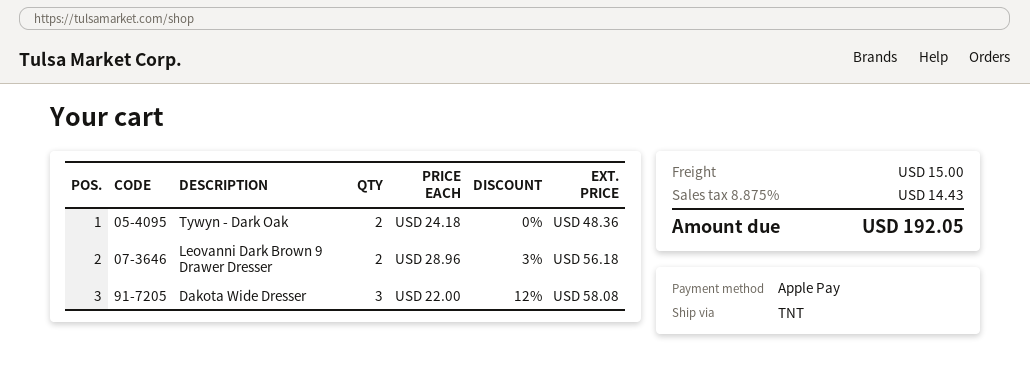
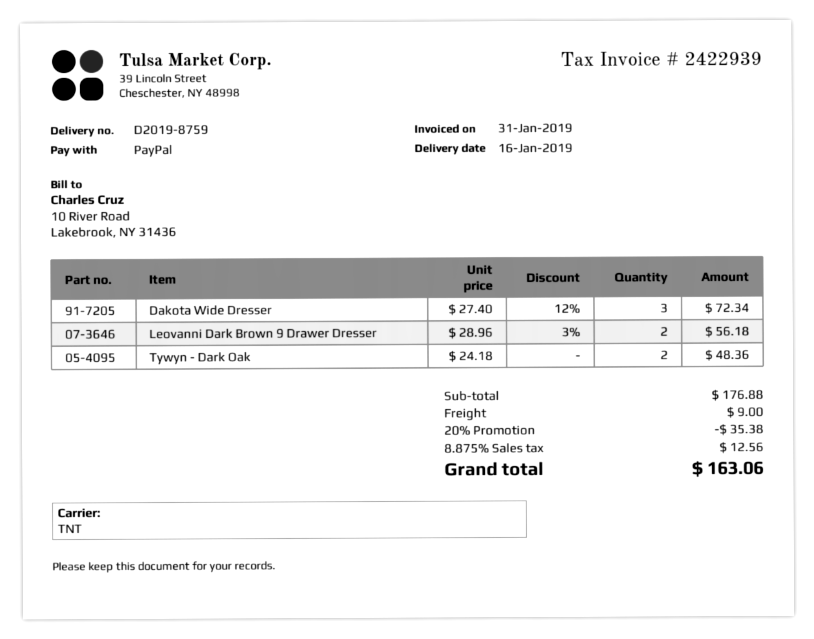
payment method: Apple Pay -> PayPal
Dakota Wide Dresser: 3 x 22.00 - 12% = 58.08 -> 3 x 27.40 - 12% = 72.34
discount: none -> 20% = 35.38
shipping: 15.00 -> 9.00
tax: 8.875% = 14.43 -> 8.875% = 12.56
total: 192.05 -> 163.06

